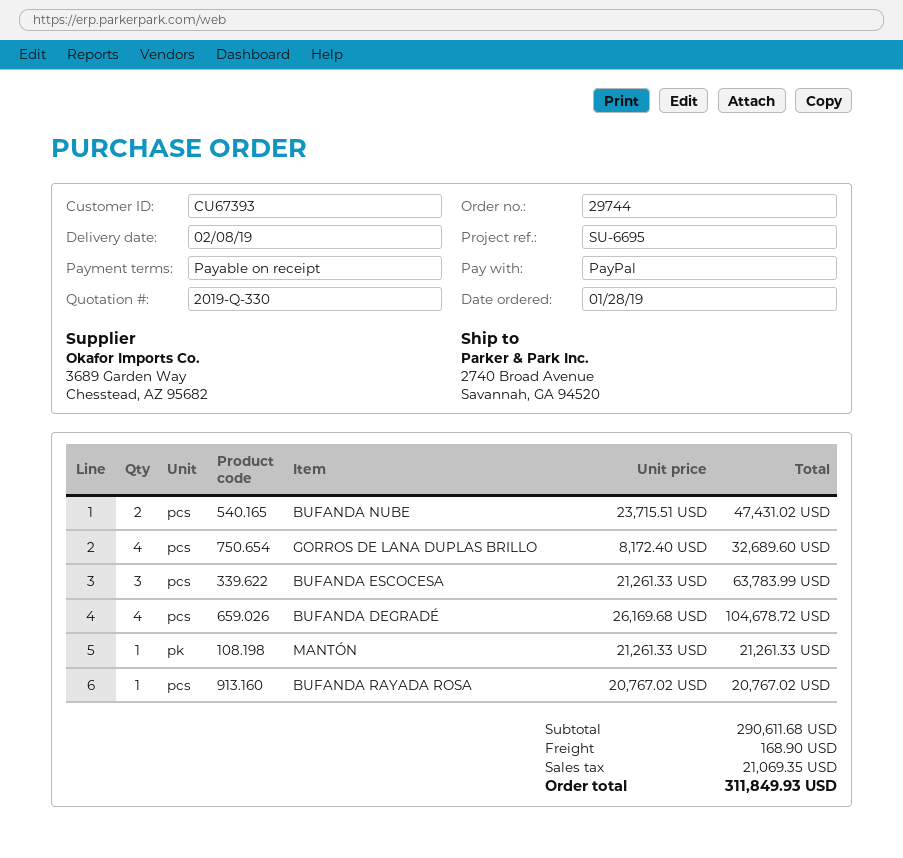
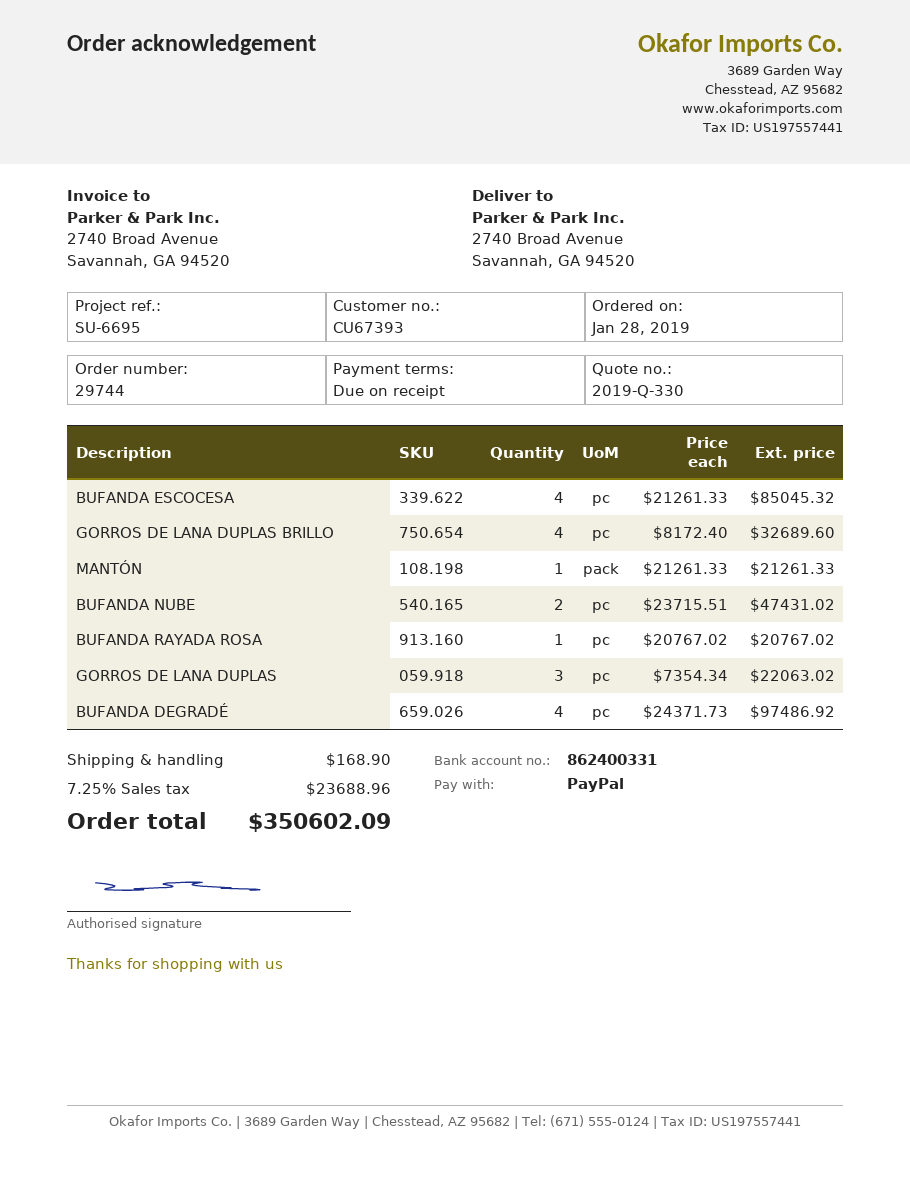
BUFANDA ESCOCESA: 3 x 21261.33 = 63783.99 -> 4 x 21261.33 = 85045.32
BUFANDA DEGRADÉ: 4 x 26169.68 = 104678.72 -> 4 x 24371.73 = 97486.92
GORROS DE LANA DUPLAS: none -> 3 x 7354.34 = 22063.02
tax: 21069.35 -> 23688.96
total: 311849.93 -> 350602.09

